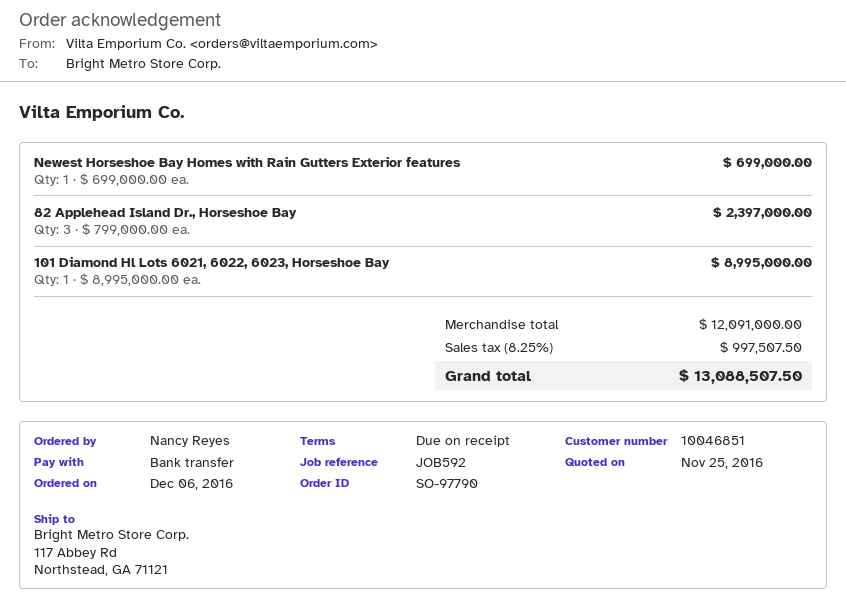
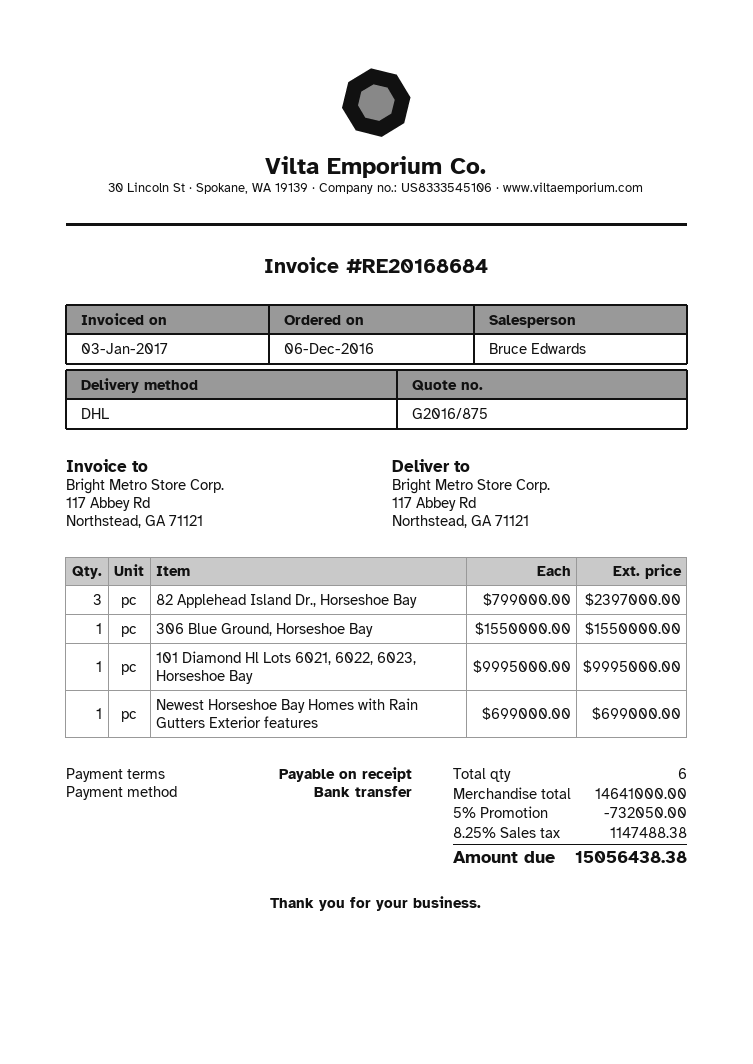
101 Diamond Hl Lots 6021, 6022, 6023, Horseshoe Bay: 1 x 8995000.00 = 8995000.00 -> 1 x 9995000.00 = 9995000.00
306 Blue Ground, Horseshoe Bay: none -> 1 x 1550000.00 = 1550000.00
subtotal: 12091000.00 -> 14641000.00
discount: none -> 5% = 732050.00
tax: 8.25% = 997507.50 -> 8.25% = 1147488.38
total: 13088507.50 -> 15056438.38

